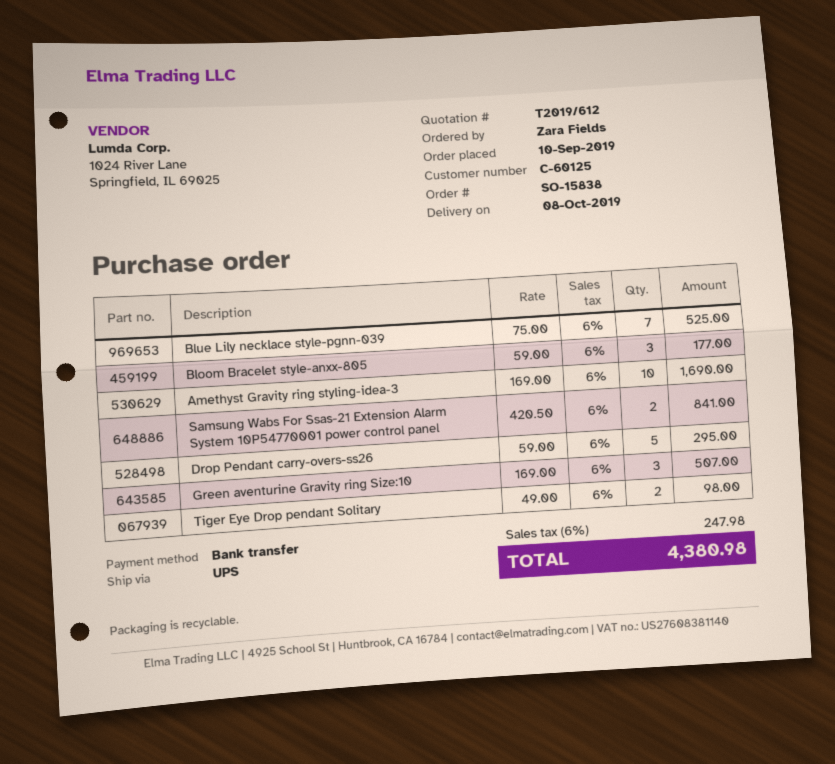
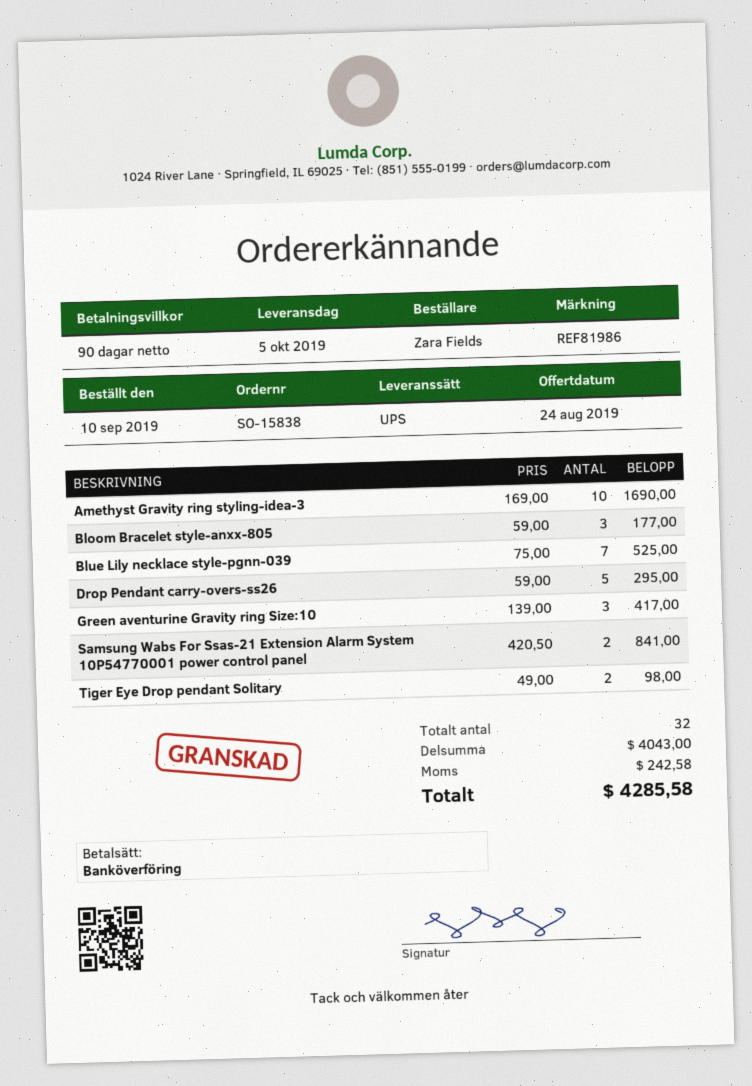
delivery date: 2019-10-08 -> 2019-10-05
Green aventurine Gravity ring Size:10: 3 x 169.00 = 507.00 -> 3 x 139.00 = 417.00
tax: 247.98 -> 242.58
total: 4380.98 -> 4285.58

